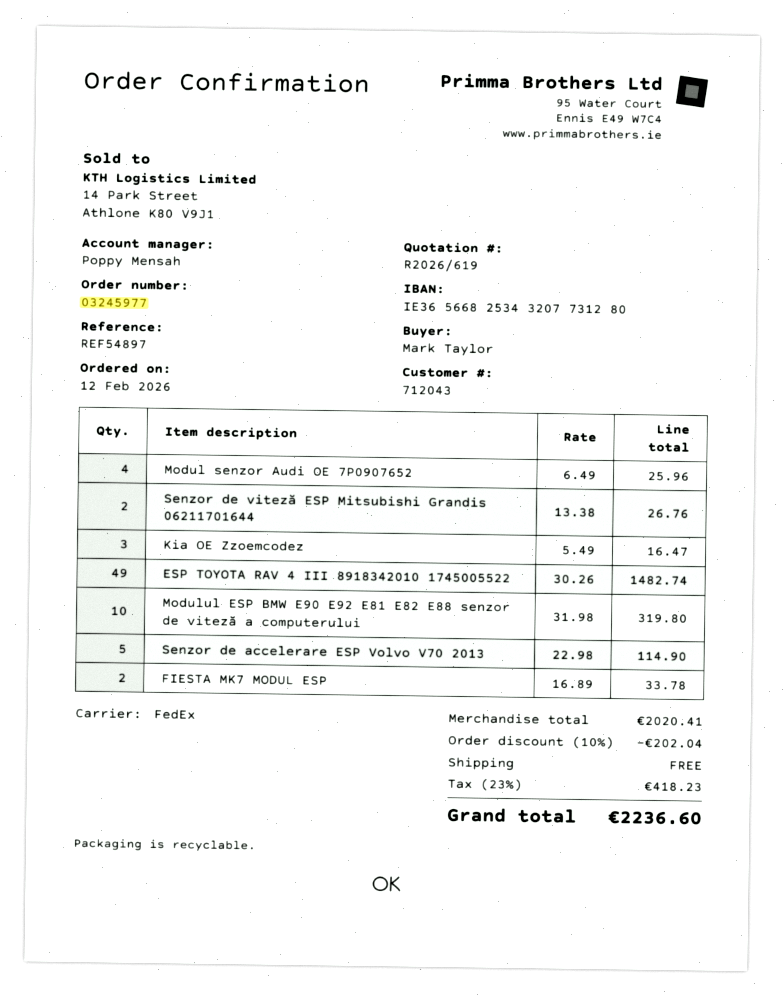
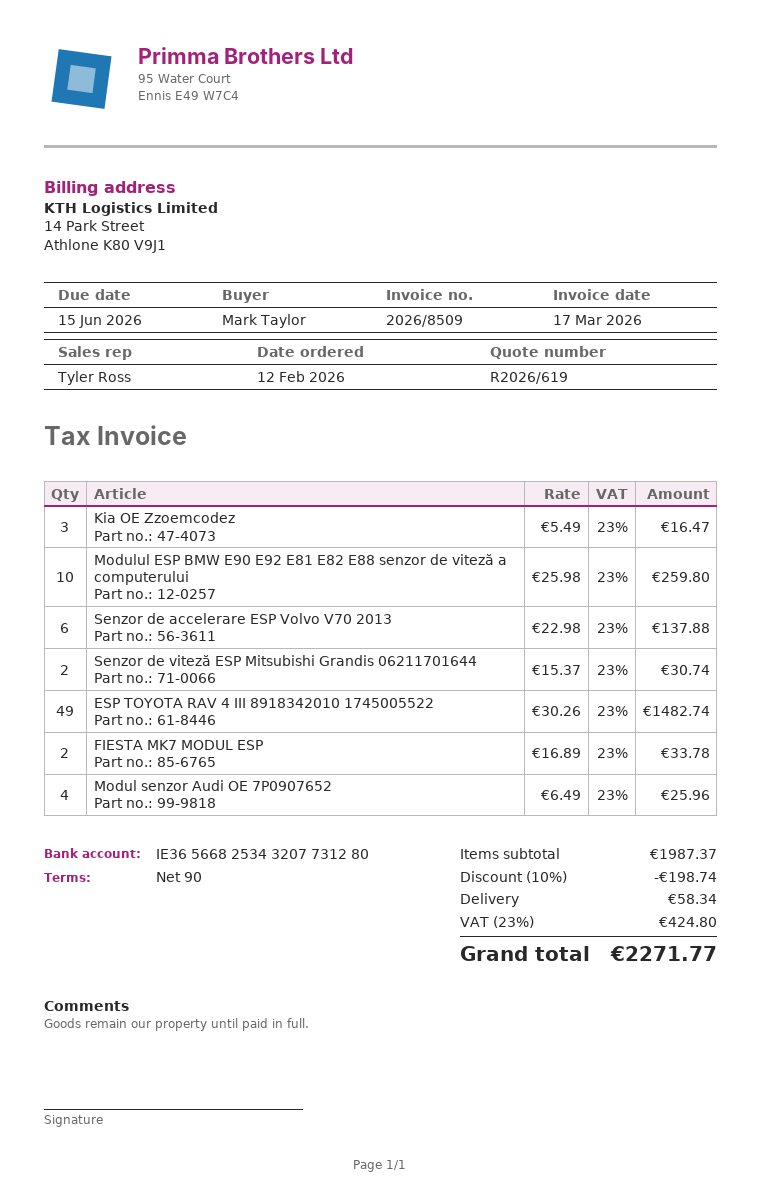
sales rep: Poppy Mensah -> Tyler Ross
Senzor de viteză ESP Mitsubishi Grandis 06211701644: 2 x 13.38 = 26.76 -> 2 x 15.37 = 30.74
Modulul ESP BMW E90 E92 E81 E82 E88 senzor de viteză a computerului: 10 x 31.98 = 319.80 -> 10 x 25.98 = 259.80
Senzor de accelerare ESP Volvo V70 2013: 5 x 22.98 = 114.90 -> 6 x 22.98 = 137.88
subtotal: 2020.41 -> 1987.37
discount: 10% = 202.04 -> 10% = 198.74
shipping: 0.00 -> 58.34
tax: 23% = 418.23 -> 23% = 424.80
total: 2236.60 -> 2271.77

